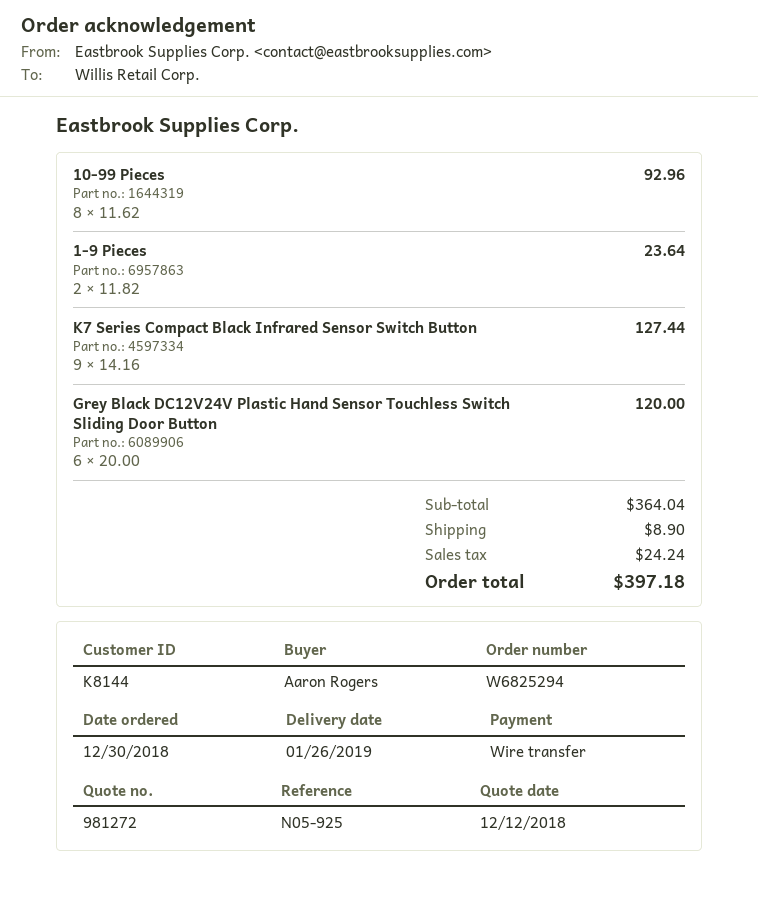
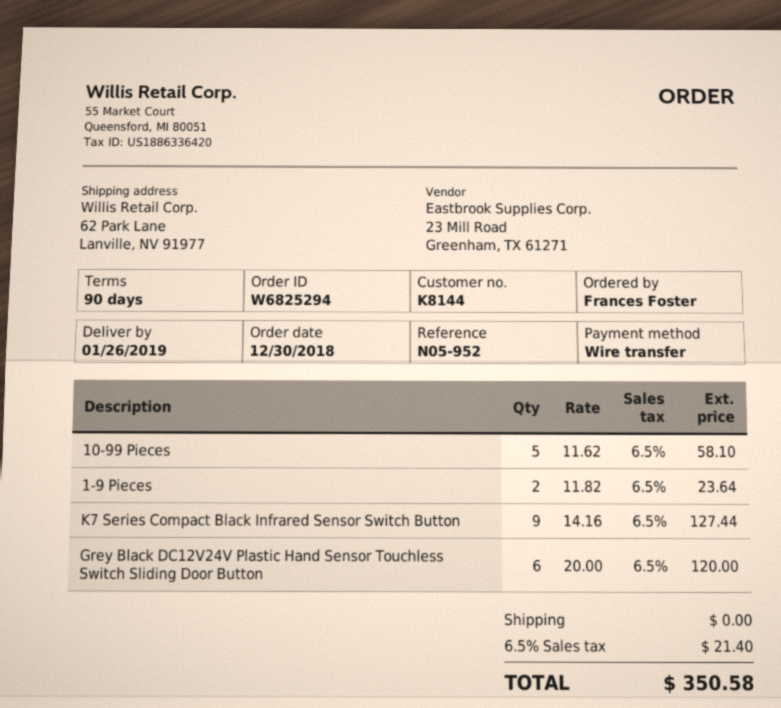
reference: N05-925 -> N05-952
ordered by: Aaron Rogers -> Frances Foster
10-99 Pieces: 8 x 11.62 = 92.96 -> 5 x 11.62 = 58.10
shipping: 8.90 -> 0.00
tax: 24.24 -> 21.40
total: 397.18 -> 350.58

